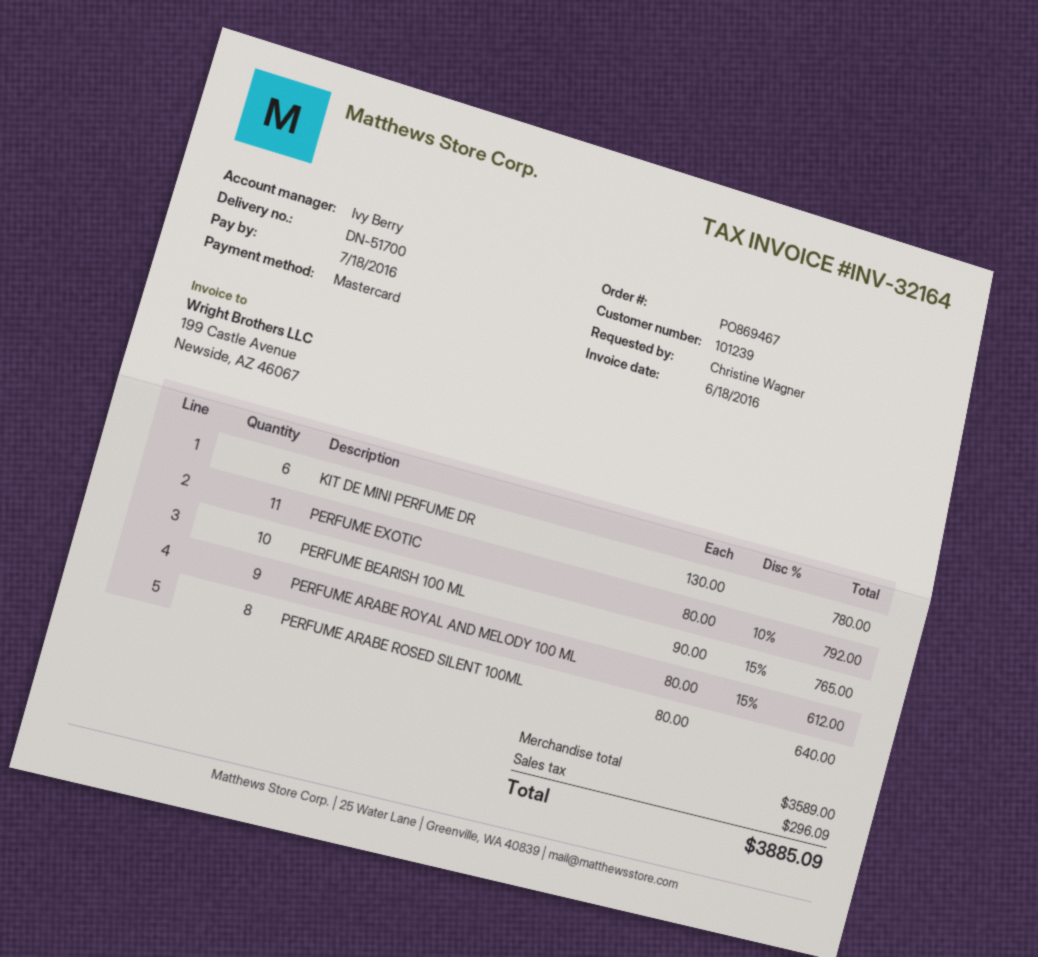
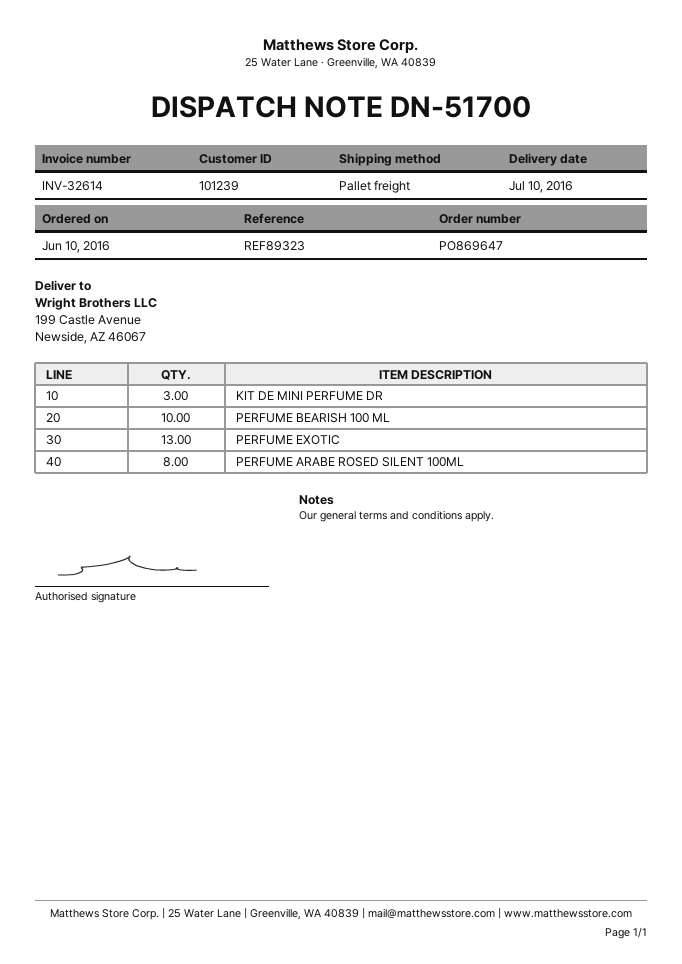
order number: PO869467 -> PO869647
invoice number: INV-32164 -> INV-32614
KIT DE MINI PERFUME DR: 6 -> 3
PERFUME EXOTIC: 11 -> 13
PERFUME ARABE ROYAL AND MELODY 100 ML: 9 -> none

